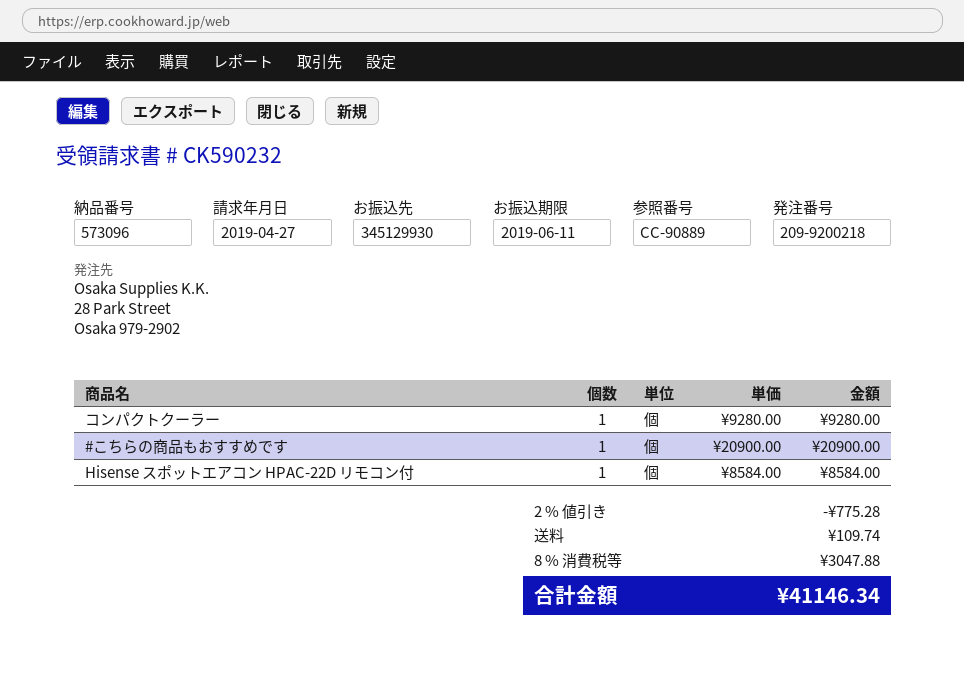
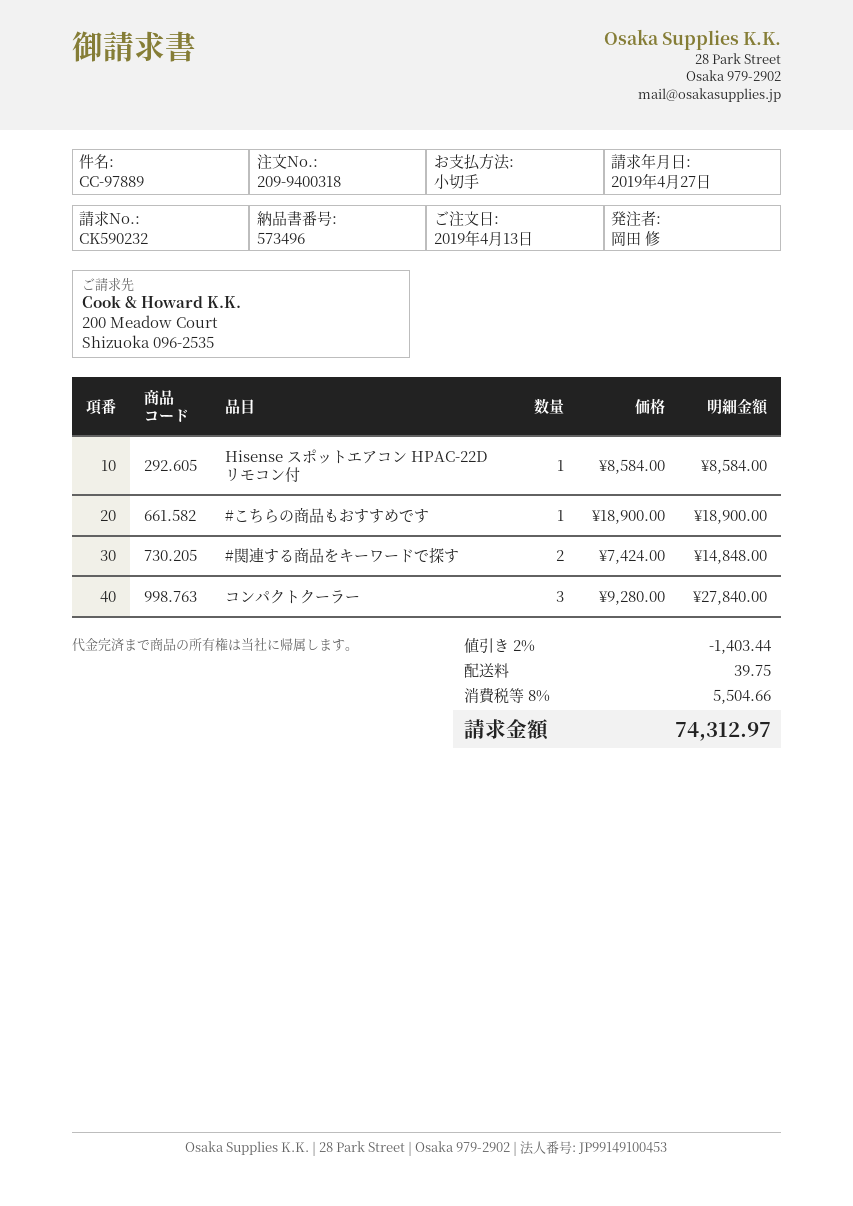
order number: 209-9200218 -> 209-9400318
delivery note number: 573096 -> 573496
reference: CC-90889 -> CC-97889
コンパクトクーラー: 1 x 9280.00 = 9280.00 -> 3 x 9280.00 = 27840.00
#こちらの商品もおすすめです: 1 x 20900.00 = 20900.00 -> 1 x 18900.00 = 18900.00
#関連する商品をキーワードで探す: none -> 2 x 7424.00 = 14848.00
discount: 2% = 775.28 -> 2% = 1403.44
shipping: 109.74 -> 39.75
tax: 8% = 3047.88 -> 8% = 5504.66
total: 41146.34 -> 74312.97

